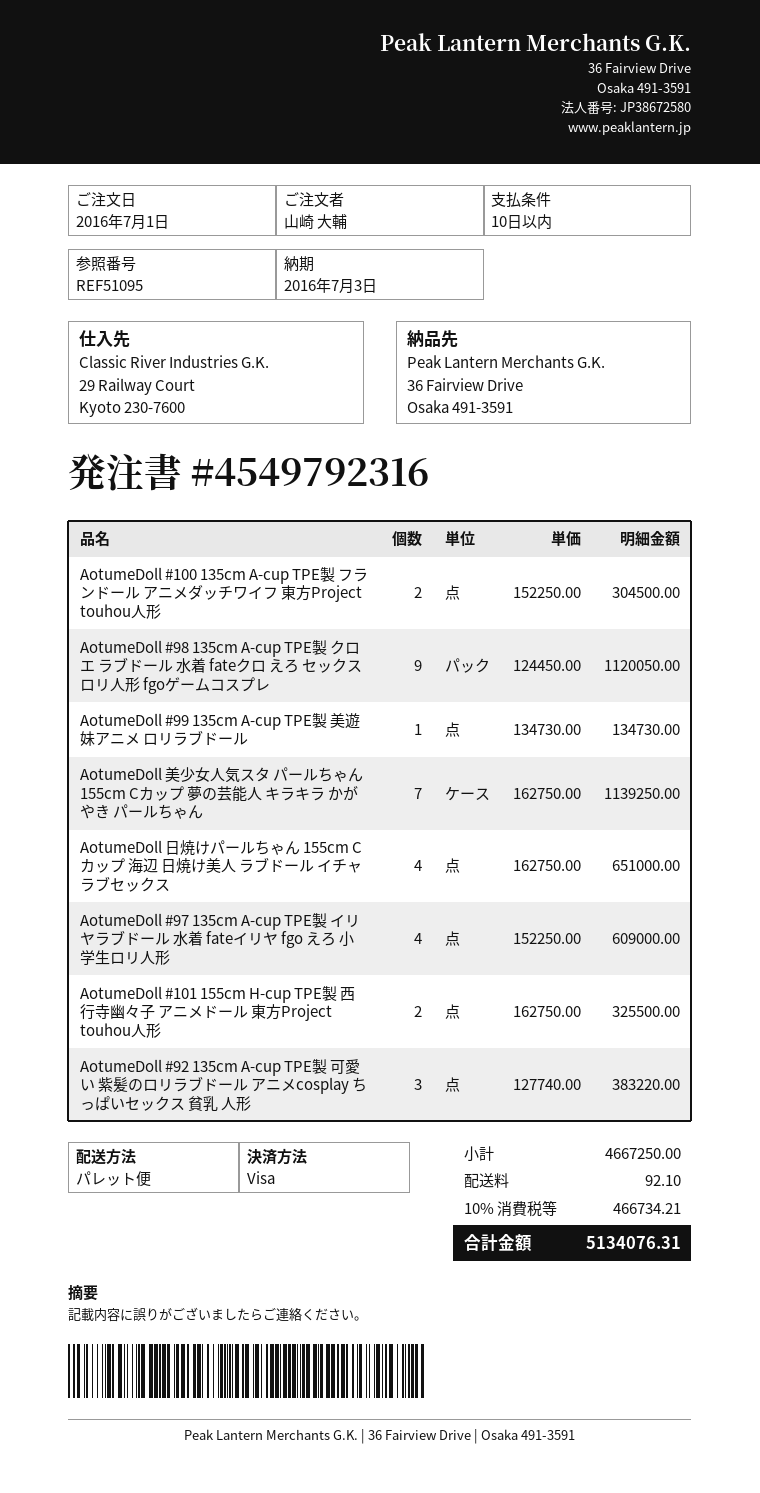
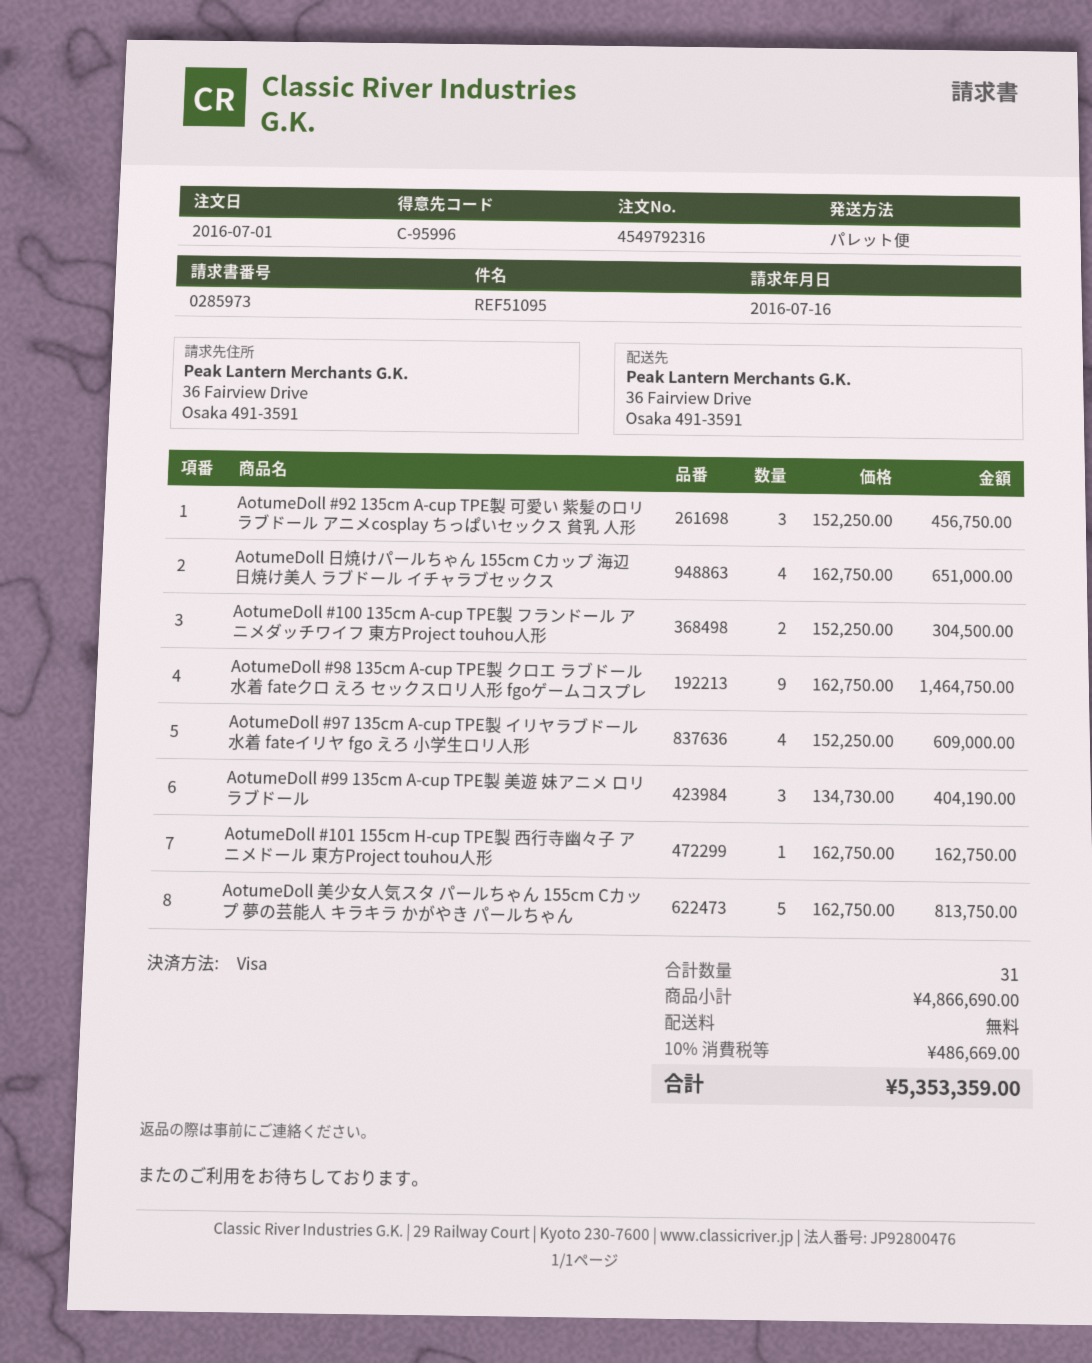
AotumeDoll #98 135cm A-cup TPE製 クロエ ラブドール 水着 fateクロ えろ セックスロリ人形 fgoゲームコスプレ: 9 x 124450.00 = 1120050.00 -> 9 x 162750.00 = 1464750.00
AotumeDoll #99 135cm A-cup TPE製 美遊 妹アニメ ロリラブドール: 1 x 134730.00 = 134730.00 -> 3 x 134730.00 = 404190.00
AotumeDoll 美少女人気スタ パールちゃん 155cm Cカップ 夢の芸能人 キラキラ かがやき パールちゃん: 7 x 162750.00 = 1139250.00 -> 5 x 162750.00 = 813750.00
AotumeDoll #101 155cm H-cup TPE製 西行寺幽々子 アニメドール 東方Project touhou人形: 2 x 162750.00 = 325500.00 -> 1 x 162750.00 = 162750.00
AotumeDoll #92 135cm A-cup TPE製 可愛い 紫髪のロリラブドール アニメcosplay ちっぱいセックス 貧乳 人形: 3 x 127740.00 = 383220.00 -> 3 x 152250.00 = 456750.00
subtotal: 4667250.00 -> 4866690.00
shipping: 92.10 -> 0.00
tax: 10% = 466734.21 -> 10% = 486669.00
total: 5134076.31 -> 5353359.00

